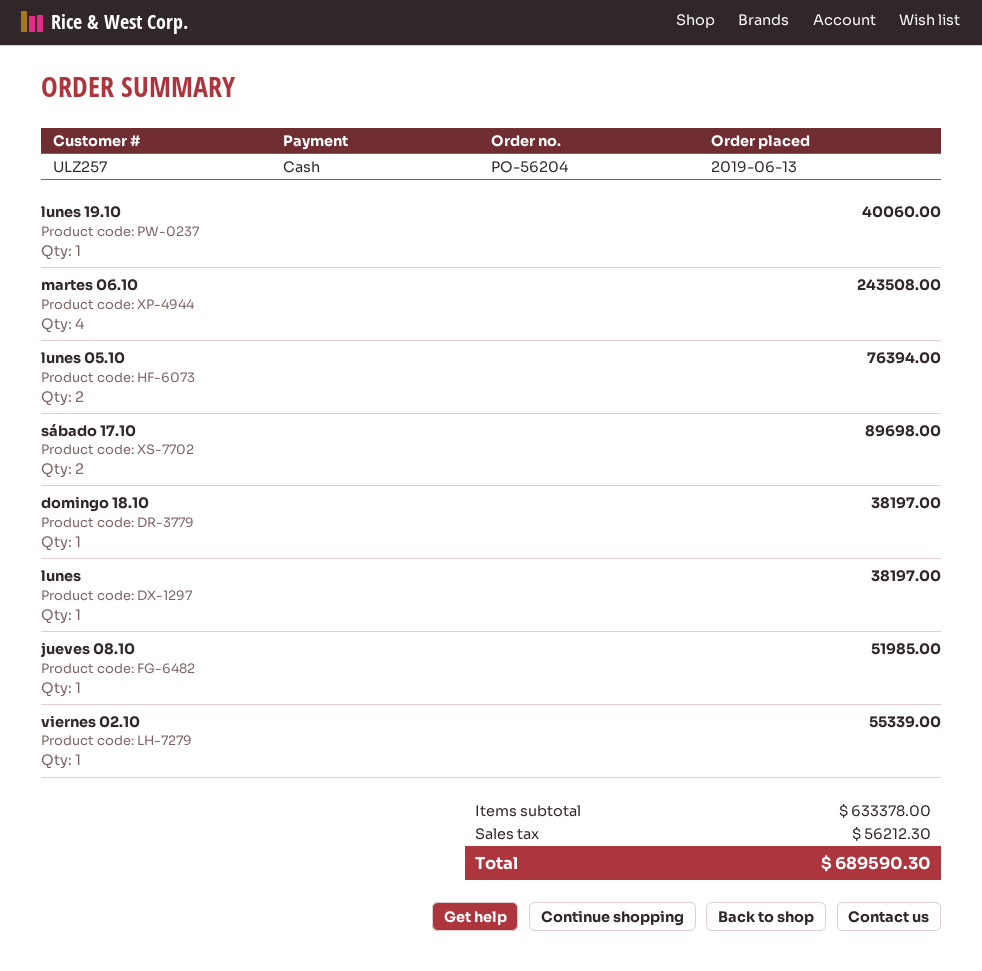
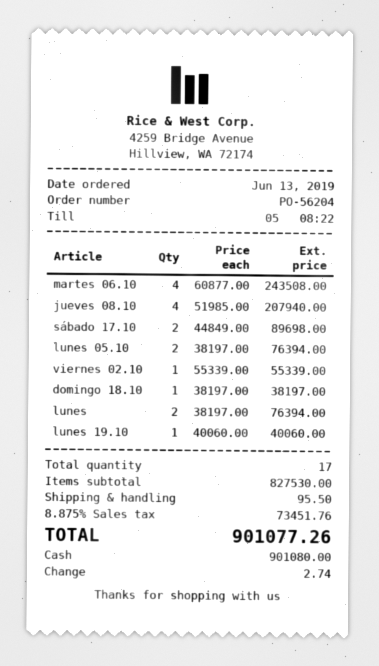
lunes: 1 for 38197.00 -> 2 for 76394.00
jueves 08.10: 1 for 51985.00 -> 4 for 207940.00
subtotal: 633378.00 -> 827530.00
shipping: none -> 95.50
tax: 56212.30 -> 73451.76
total: 689590.30 -> 901077.26

